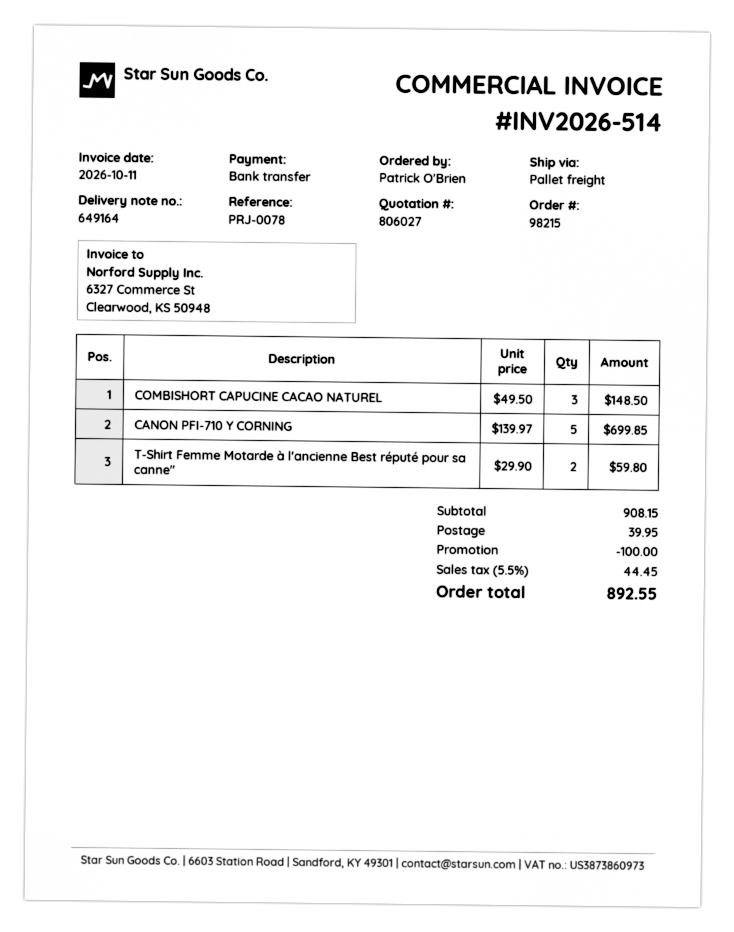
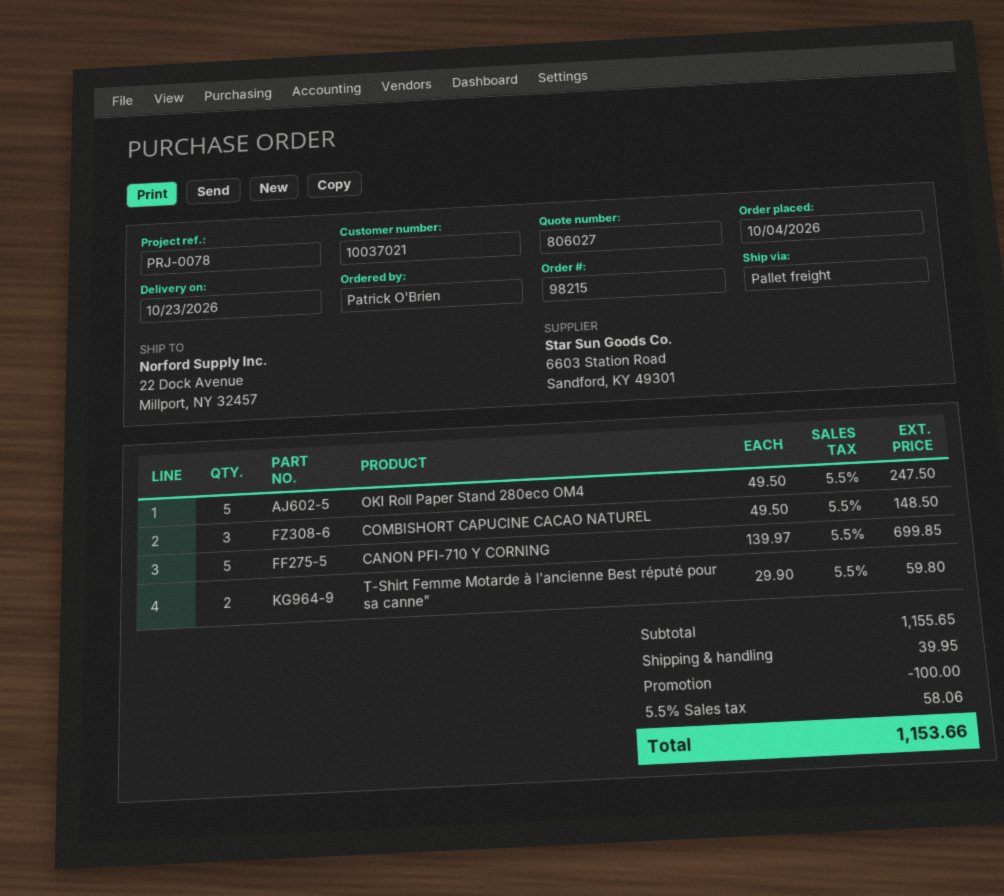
OKI Roll Paper Stand 280eco OM4: none -> 5 x 49.50 = 247.50
subtotal: 908.15 -> 1155.65
tax: 5.5% = 44.45 -> 5.5% = 58.06
total: 892.55 -> 1153.66

